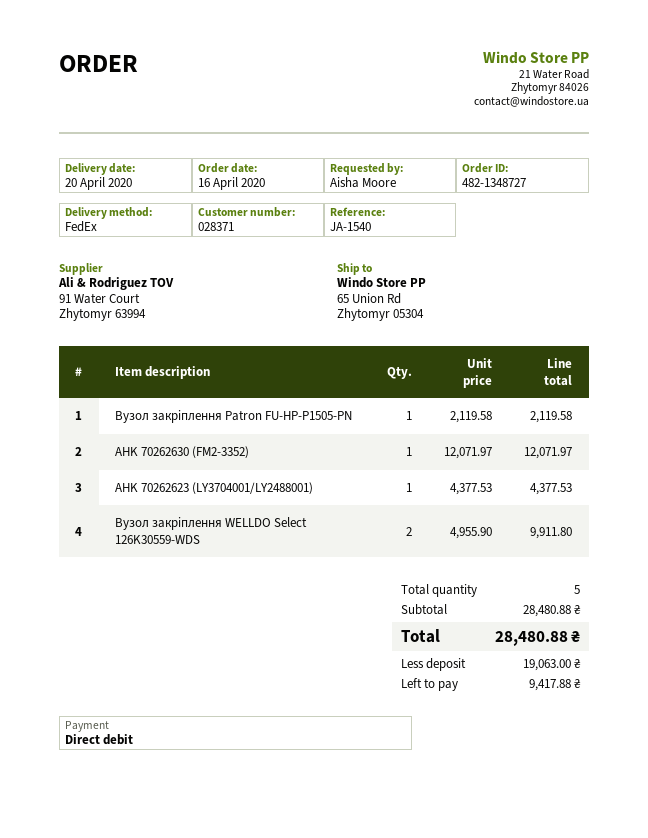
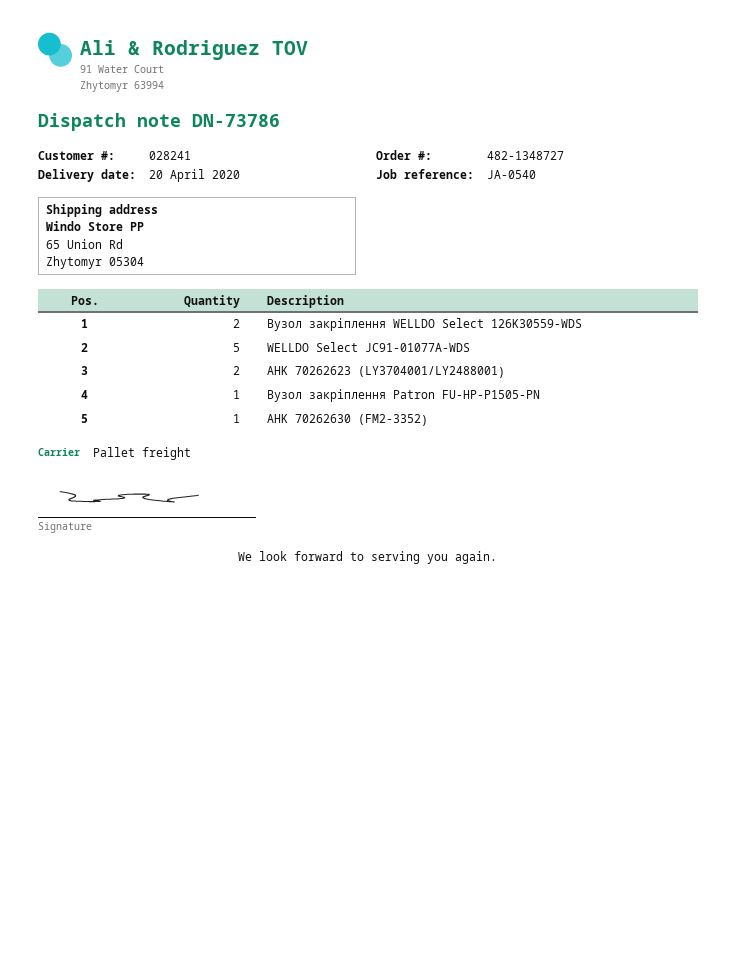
customer number: 028371 -> 028241
reference: JA-1540 -> JA-0540
shipping method: FedEx -> pallet freight
AHK 70262623 (LY3704001/LY2488001): 1 -> 2
WELLDO Select JC91-01077A-WDS: none -> 5

